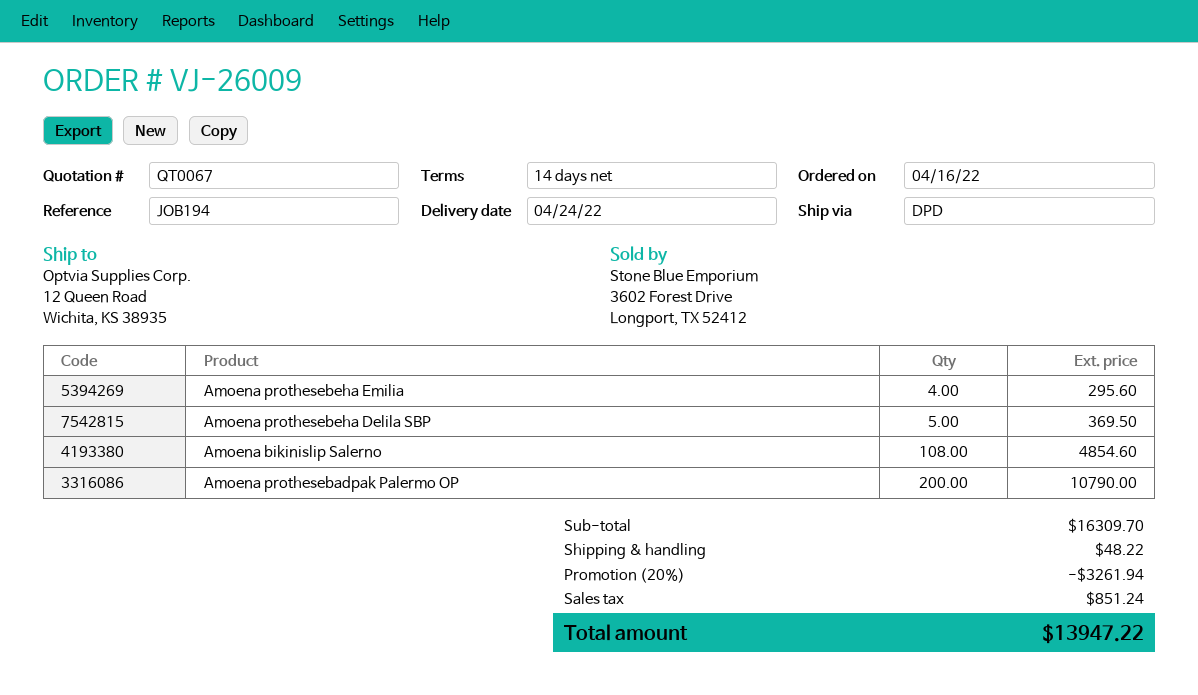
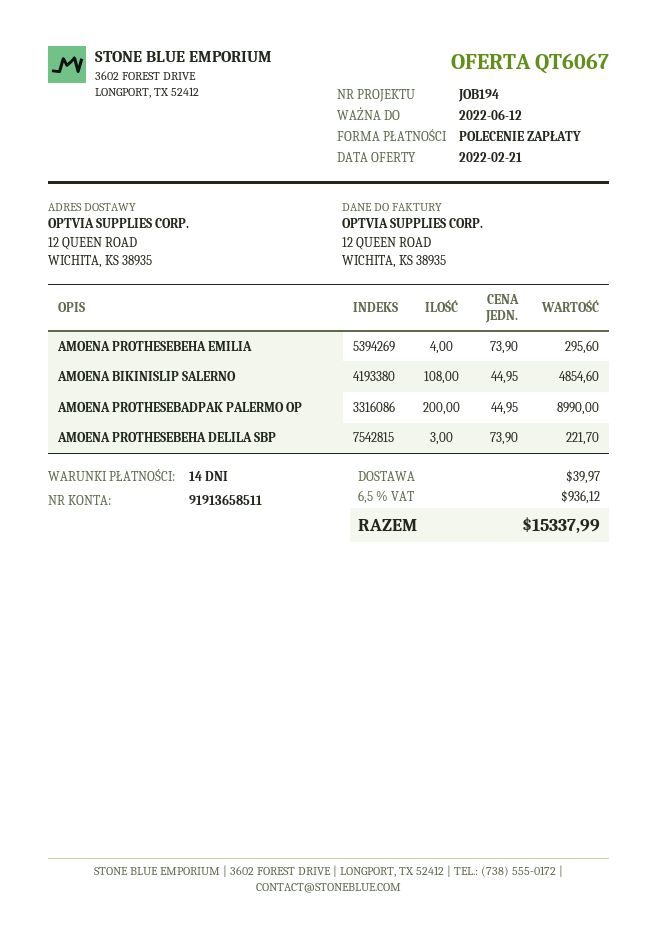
quote number: QT0067 -> QT6067
Amoena prothesebeha Delila SBP: 5 for 369.50 -> 3 for 221.70
Amoena prothesebadpak Palermo OP: 200 for 10790.00 -> 200 for 8990.00
discount: 20% = 3261.94 -> none
shipping: 48.22 -> 39.97
tax: 851.24 -> 936.12
total: 13947.22 -> 15337.99

